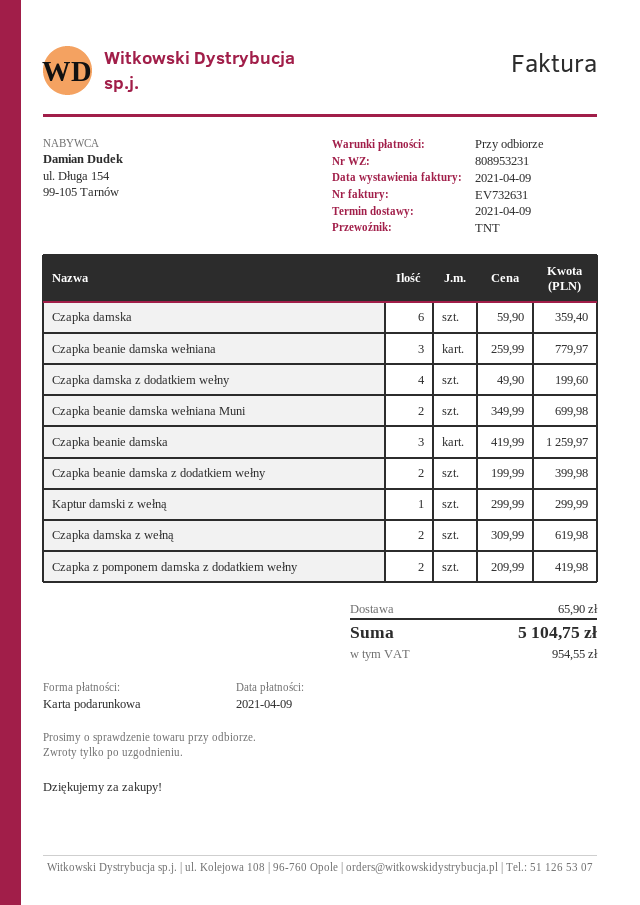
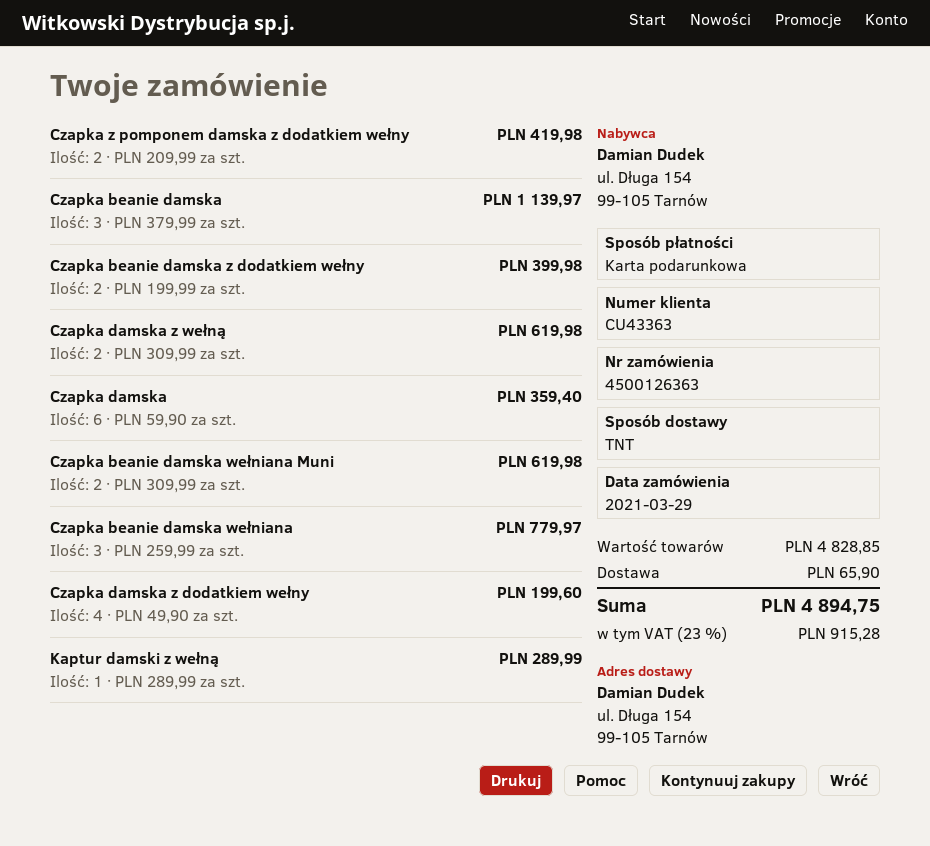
Czapka beanie damska wełniana Muni: 2 x 349.99 = 699.98 -> 2 x 309.99 = 619.98
Czapka beanie damska: 3 x 419.99 = 1259.97 -> 3 x 379.99 = 1139.97
Kaptur damski z wełną: 1 x 299.99 = 299.99 -> 1 x 289.99 = 289.99
tax: 954.55 -> 915.28
total: 5104.75 -> 4894.75

